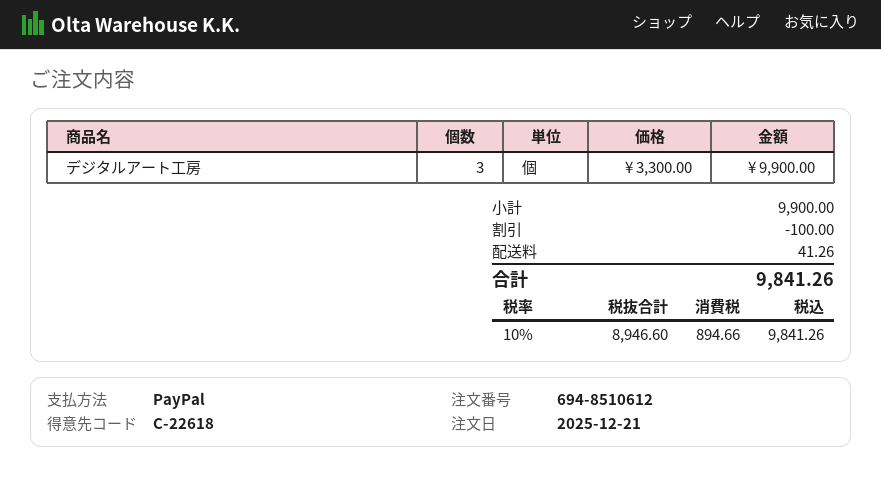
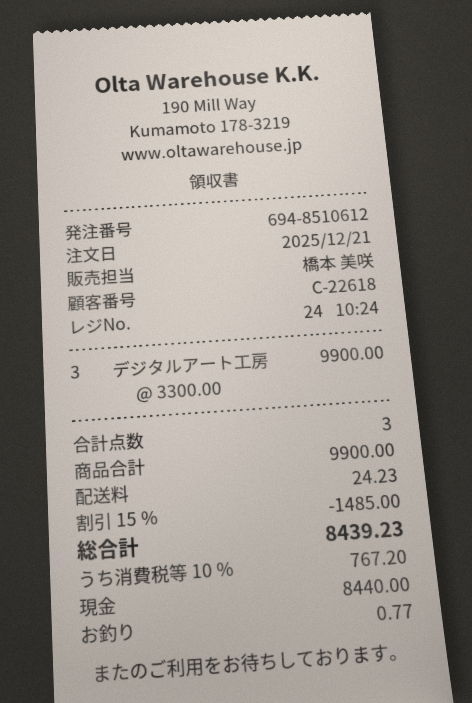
payment method: PayPal -> cash
discount: 100.00 -> 1485.00
shipping: 41.26 -> 24.23
tax: 10% = 894.66 -> 10% = 767.20
total: 9841.26 -> 8439.23

